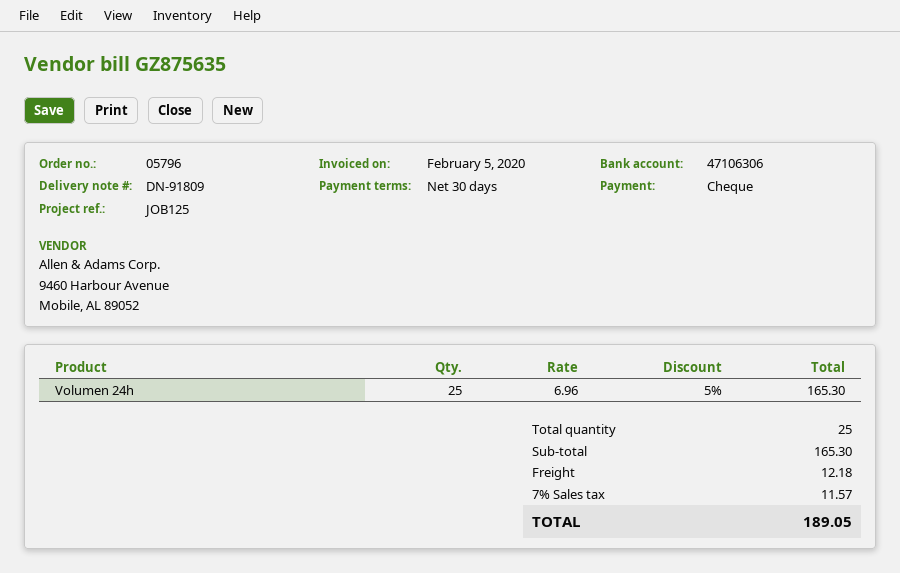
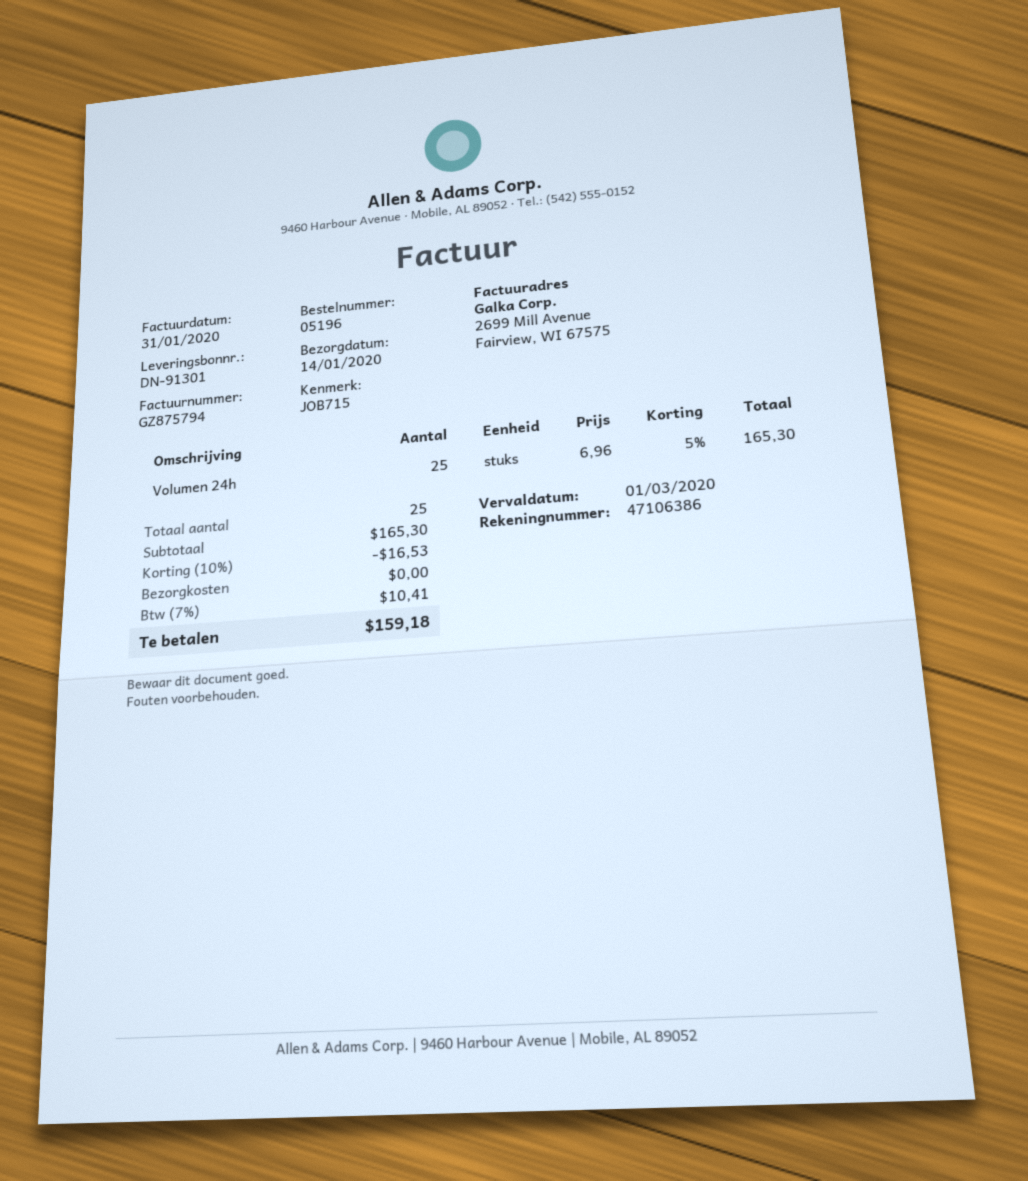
order number: 05796 -> 05196
delivery note number: DN-91809 -> DN-91301
invoice number: GZ875635 -> GZ875794
invoice date: 2020-02-05 -> 2020-01-31
reference: JOB125 -> JOB715
bank account: 47106306 -> 47106386
discount: none -> 10% = 16.53
shipping: 12.18 -> 0.00
tax: 7% = 11.57 -> 7% = 10.41
total: 189.05 -> 159.18

